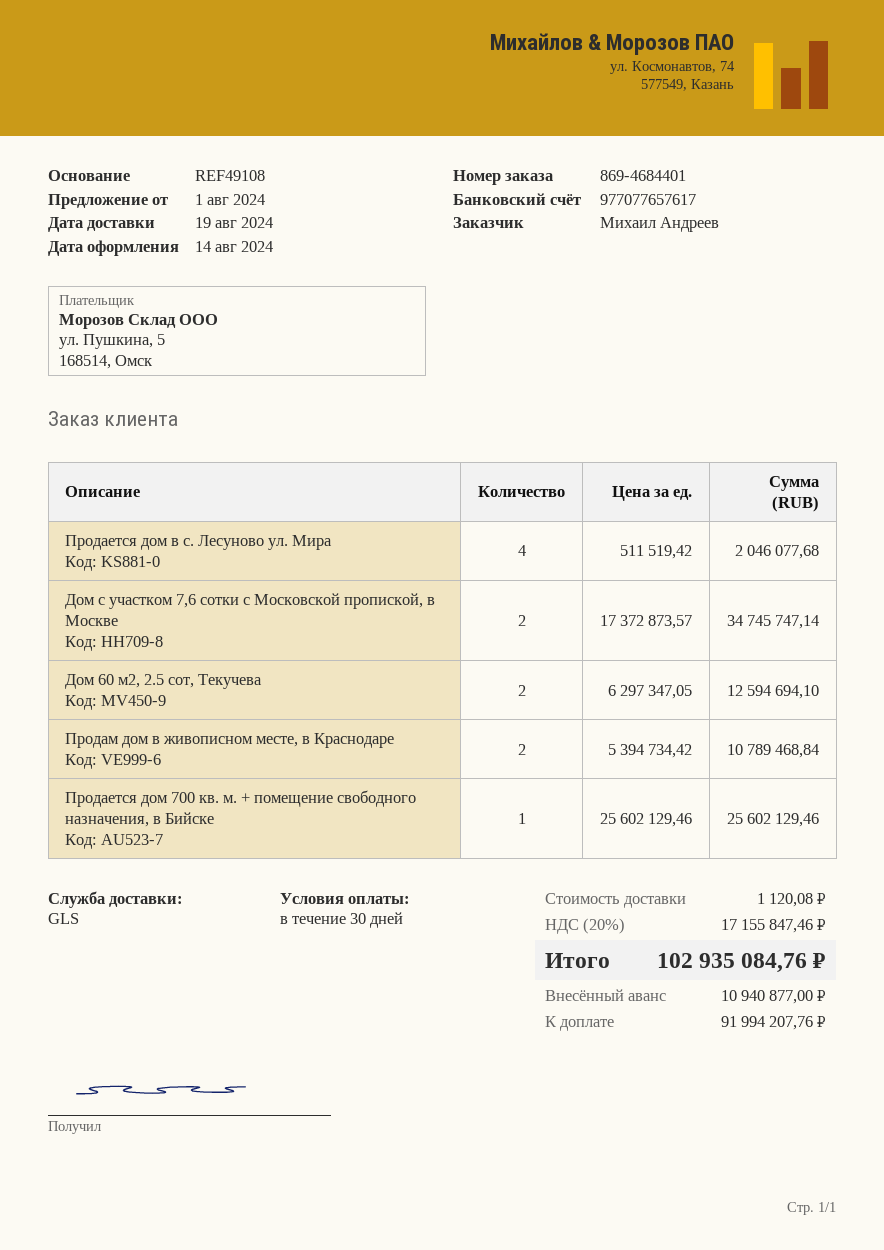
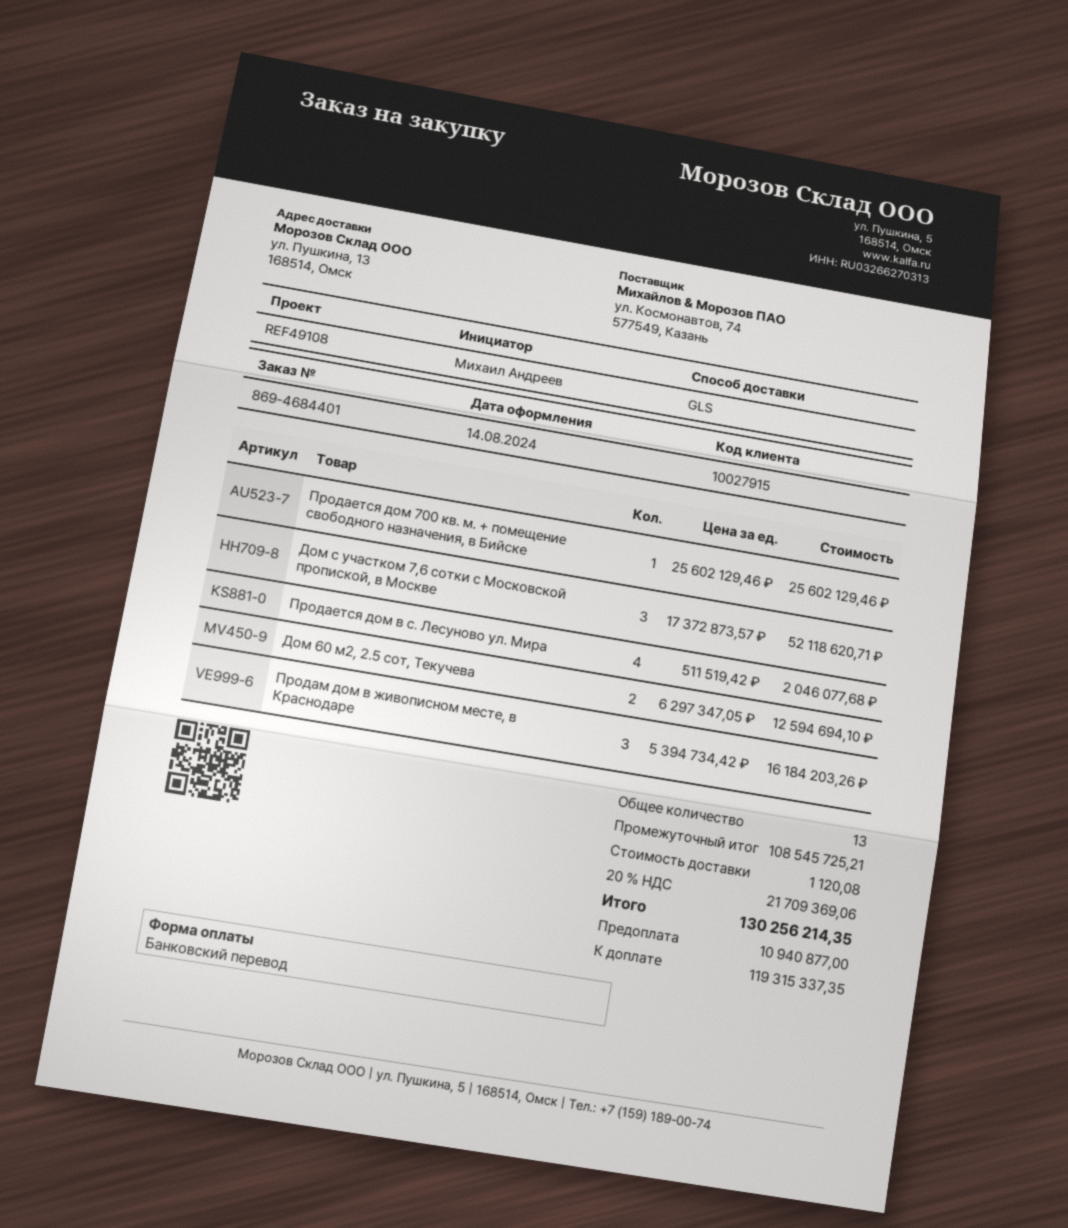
Дом с участком 7,6 сотки с Московской пропиской, в Москве: 2 x 17372873.57 = 34745747.14 -> 3 x 17372873.57 = 52118620.71
Продам дом в живописном месте, в Краснодаре: 2 x 5394734.42 = 10789468.84 -> 3 x 5394734.42 = 16184203.26
tax: 20% = 17155847.46 -> 20% = 21709369.06
total: 102935084.76 -> 130256214.35
balance: 91994207.76 -> 119315337.35

